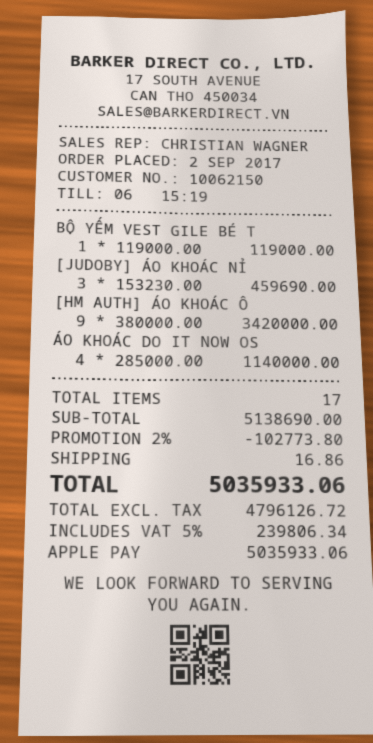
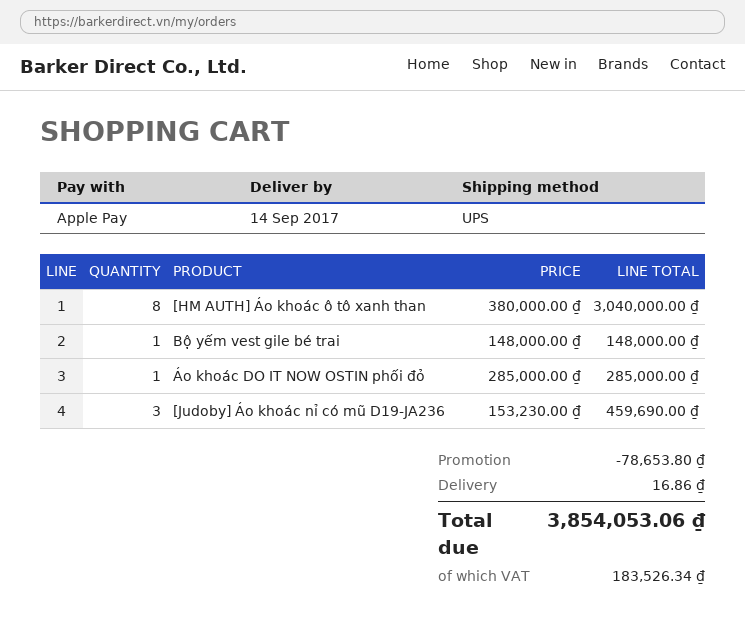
BỘ YẾM VEST GILE BÉ T: 1 x 119000.00 = 119000.00 -> 1 x 148000.00 = 148000.00
[HM AUTH] ÁO KHOÁC Ô: 9 x 380000.00 = 3420000.00 -> 8 x 380000.00 = 3040000.00
ÁO KHOÁC DO IT NOW OS: 4 x 285000.00 = 1140000.00 -> 1 x 285000.00 = 285000.00
discount: 102773.80 -> 78653.80
tax: 239806.34 -> 183526.34
total: 5035933.06 -> 3854053.06

